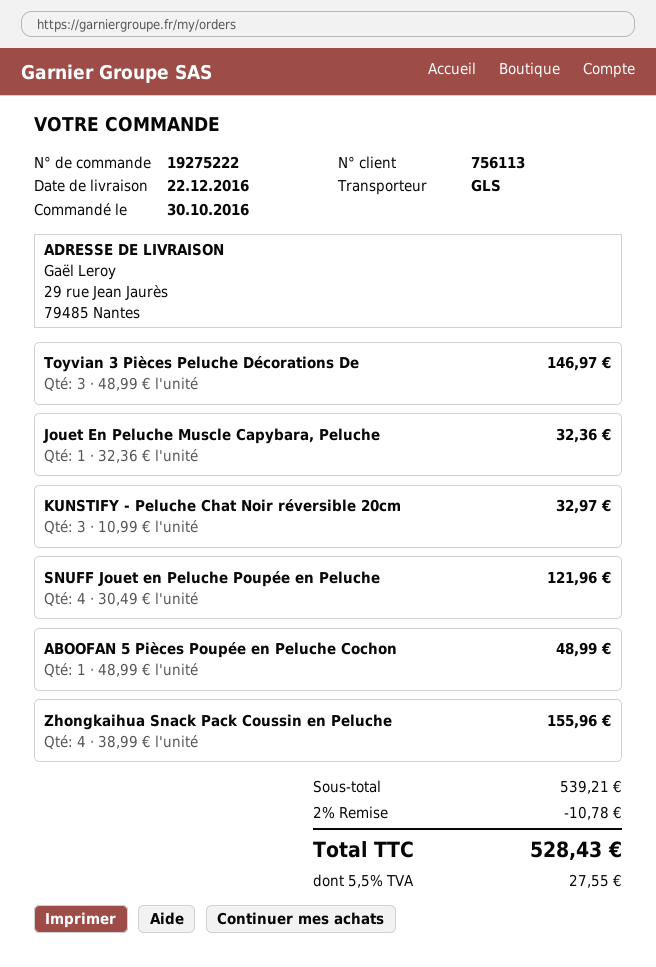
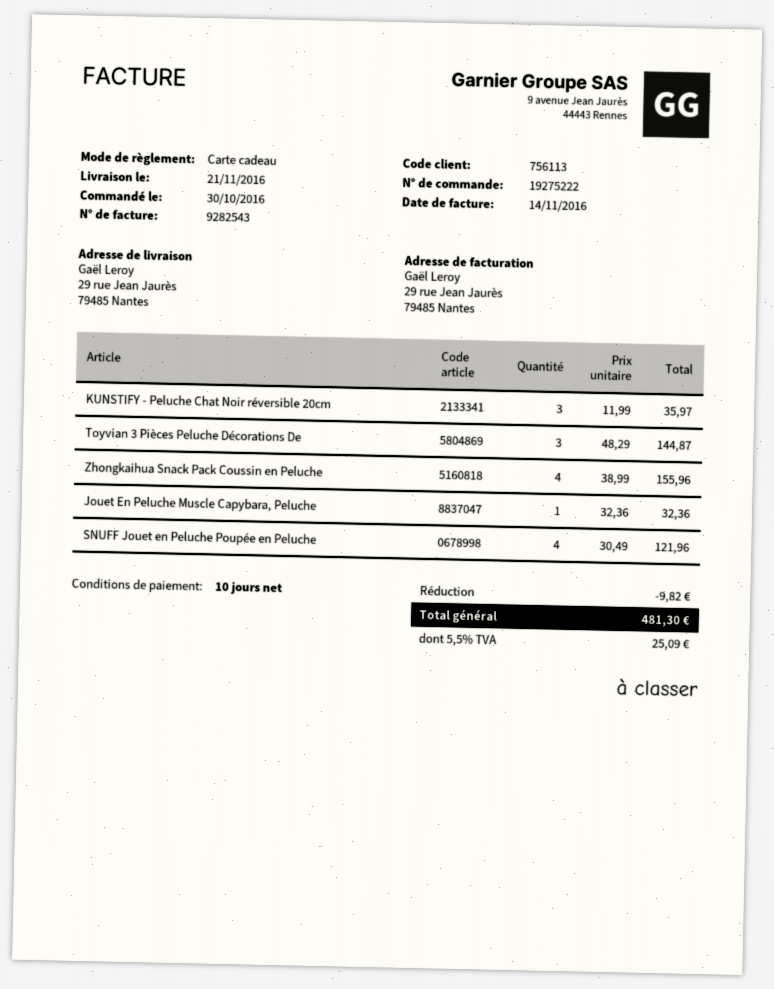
delivery date: 2016-12-22 -> 2016-11-21
Toyvian 3 Pièces Peluche Décorations De: 3 x 48.99 = 146.97 -> 3 x 48.29 = 144.87
KUNSTIFY - Peluche Chat Noir réversible 20cm: 3 x 10.99 = 32.97 -> 3 x 11.99 = 35.97
ABOOFAN 5 Pièces Poupée en Peluche Cochon: 1 x 48.99 = 48.99 -> none
discount: 10.78 -> 9.82
tax: 5.5% = 27.55 -> 5.5% = 25.09
total: 528.43 -> 481.30

